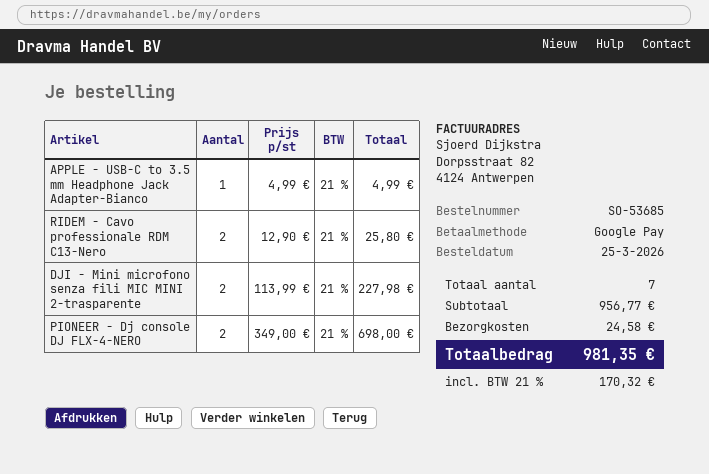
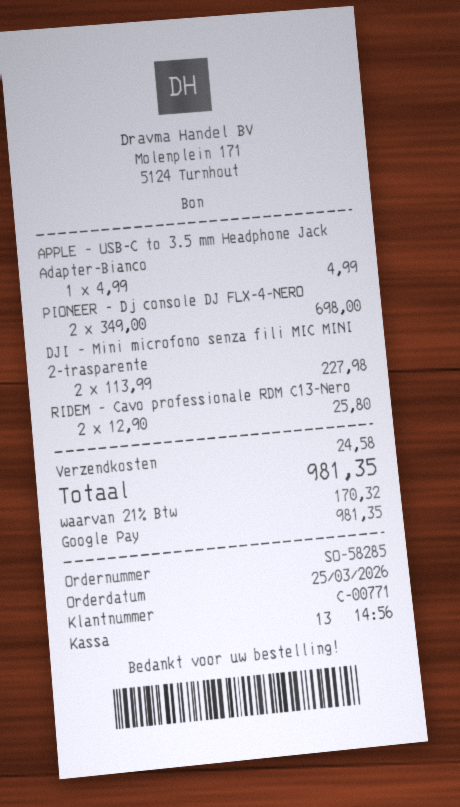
order number: SO-53685 -> SO-58285

